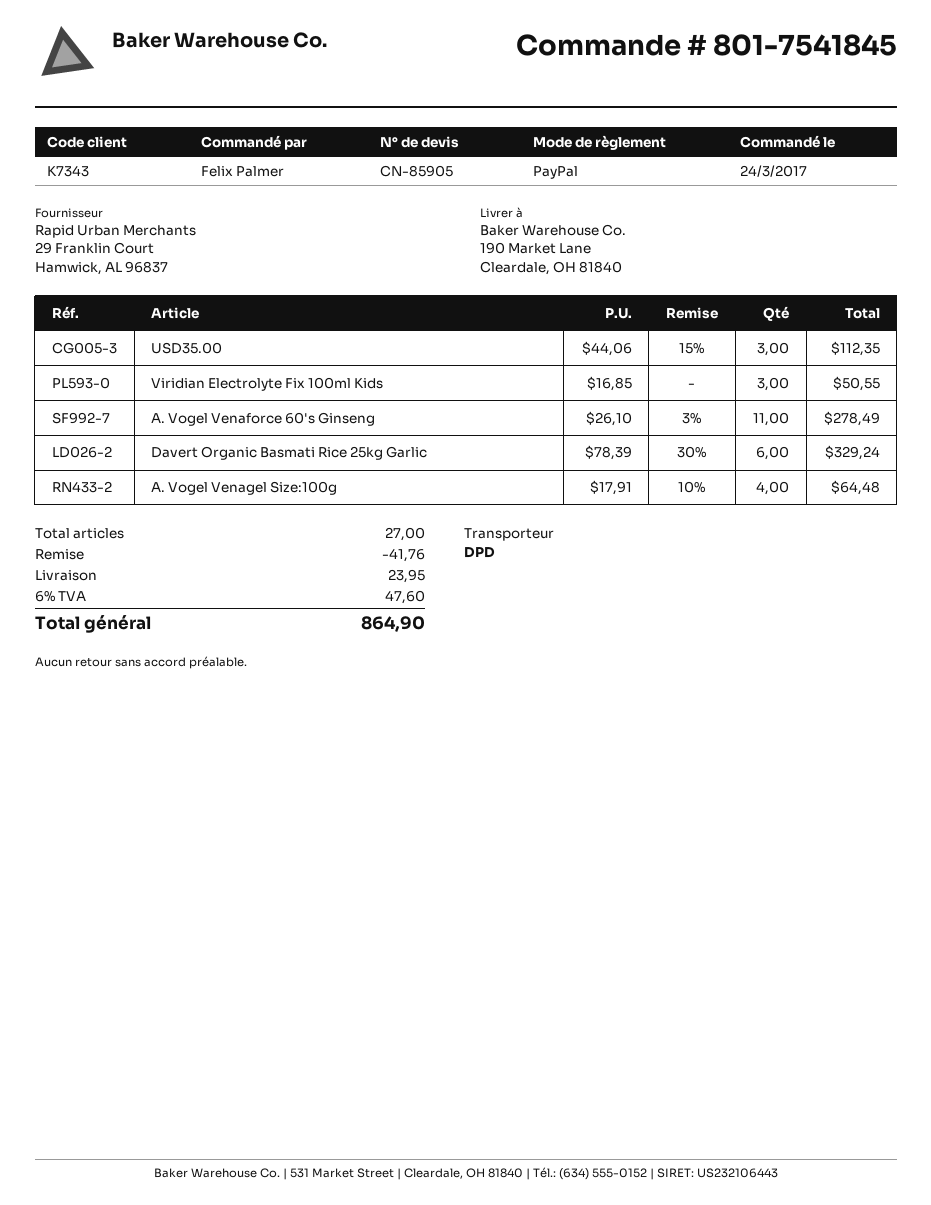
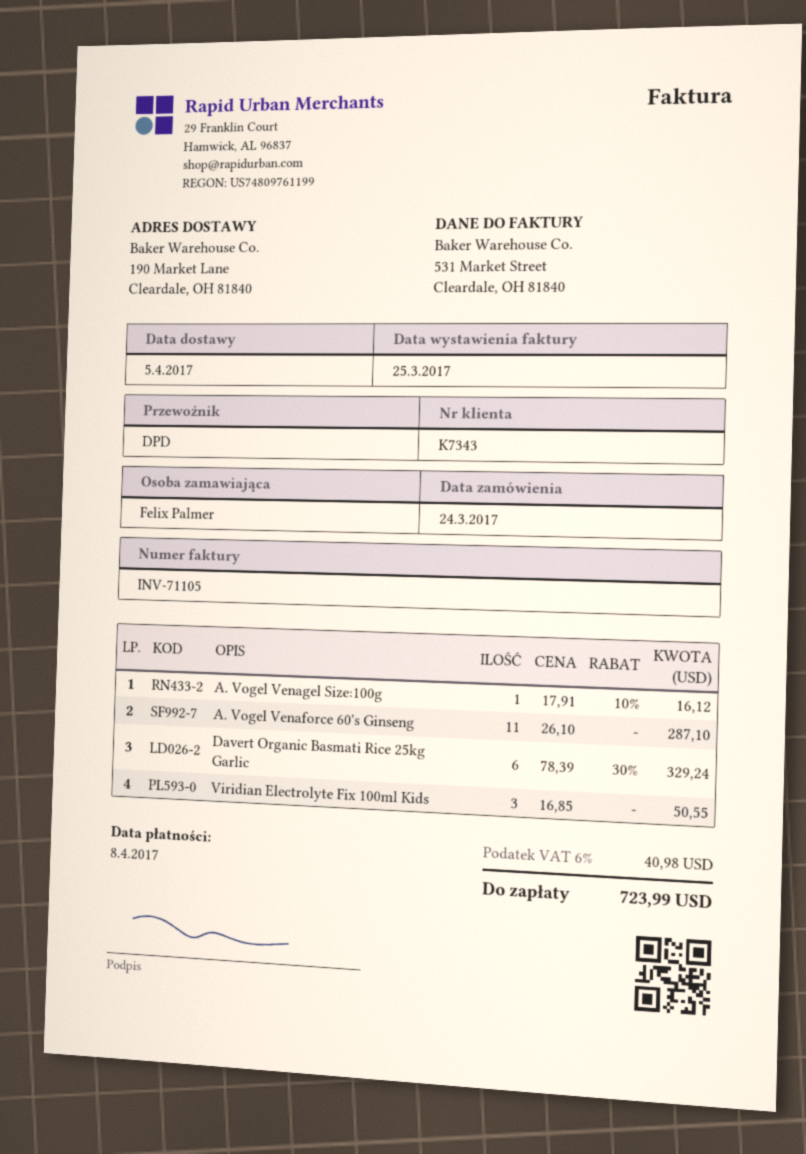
USD35.00: 3 x 44.06 - 15% = 112.35 -> none
A. Vogel Venaforce 60's Ginseng: 11 x 26.10 - 3% = 278.49 -> 11 x 26.10 = 287.10
A. Vogel Venagel Size:100g: 4 x 17.91 - 10% = 64.48 -> 1 x 17.91 - 10% = 16.12
discount: 41.76 -> none
shipping: 23.95 -> none
tax: 6% = 47.60 -> 6% = 40.98
total: 864.90 -> 723.99

